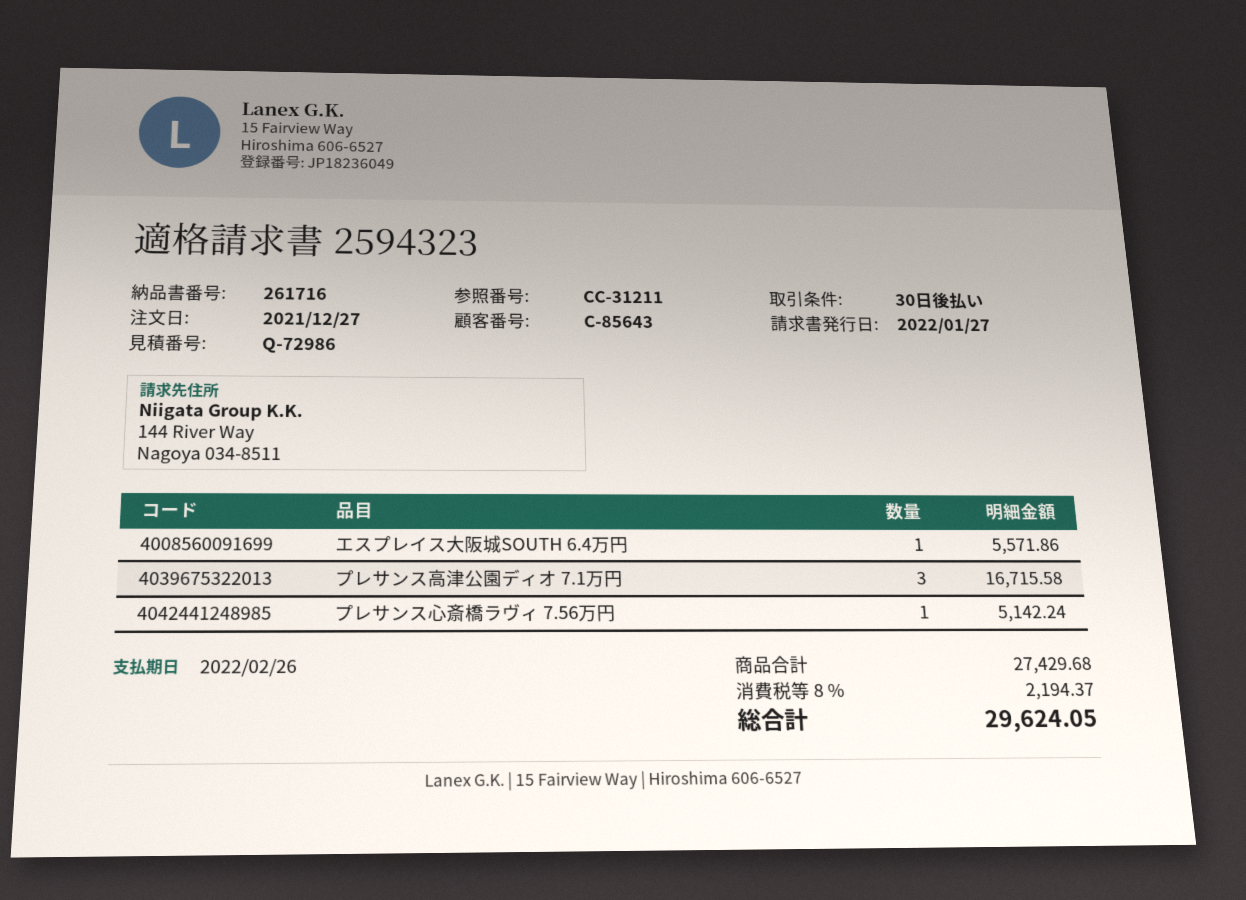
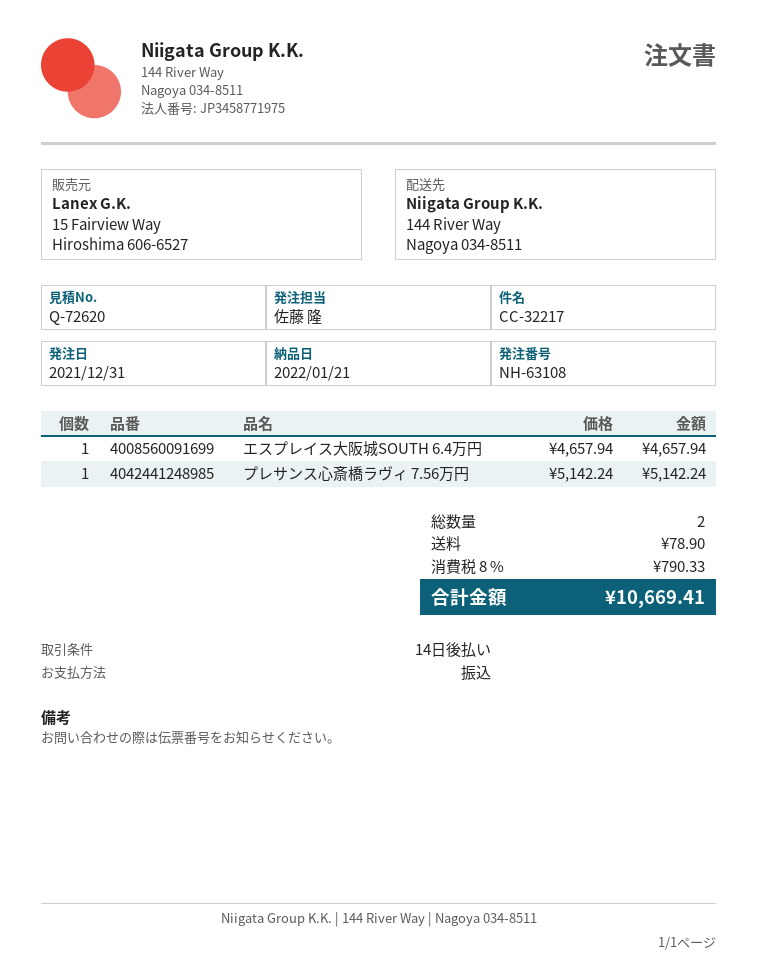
quote number: Q-72986 -> Q-72620
order date: 2021-12-27 -> 2021-12-31
payment terms: 30 days -> 14 days
reference: CC-31211 -> CC-32217
エスプレイス大阪城SOUTH 6.4万円: 1 for 5571.86 -> 1 for 4657.94
プレサンス高津公園ディオ 7.1万円: 3 for 16715.58 -> none
shipping: none -> 78.90
tax: 8% = 2194.37 -> 8% = 790.33
total: 29624.05 -> 10669.41

